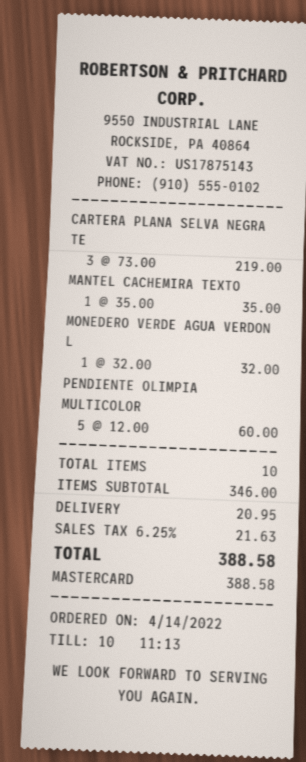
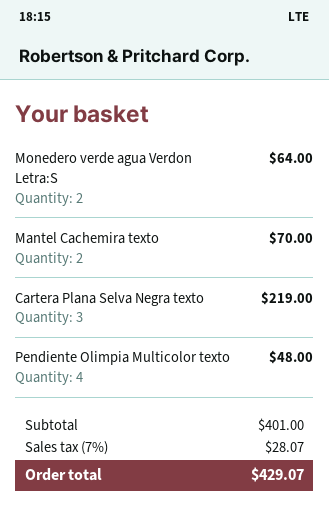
MANTEL CACHEMIRA TEXTO: 1 for 35.00 -> 2 for 70.00
MONEDERO VERDE AGUA VERDON L: 1 for 32.00 -> 2 for 64.00
PENDIENTE OLIMPIA MULTICOLOR: 5 for 60.00 -> 4 for 48.00
subtotal: 346.00 -> 401.00
shipping: 20.95 -> none
tax: 6.25% = 21.63 -> 7% = 28.07
total: 388.58 -> 429.07

